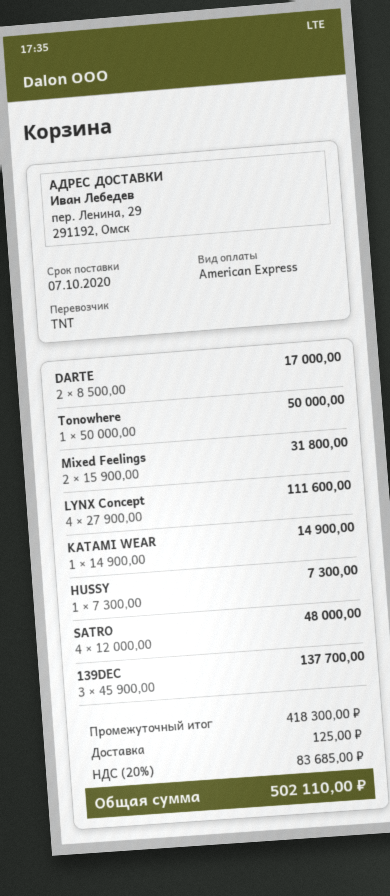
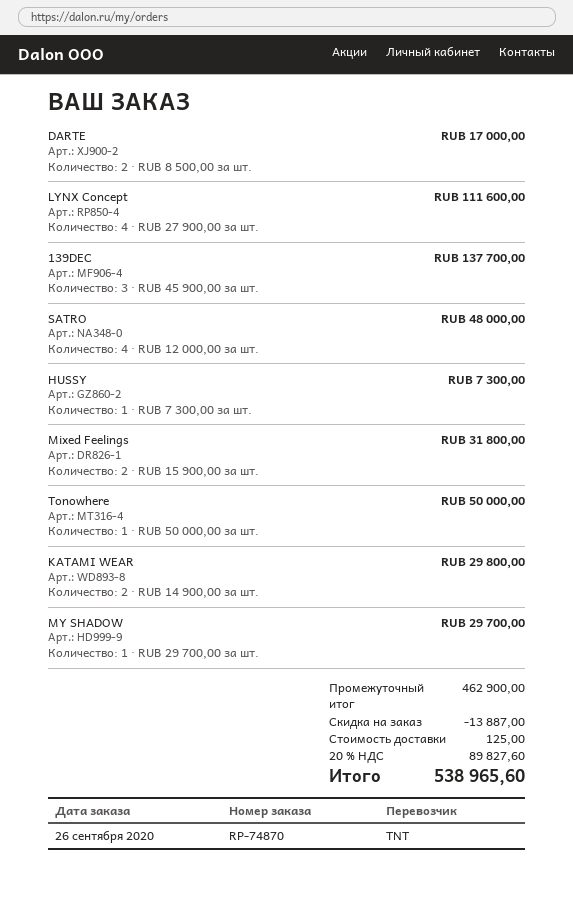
KATAMI WEAR: 1 x 14900.00 = 14900.00 -> 2 x 14900.00 = 29800.00
MY SHADOW: none -> 1 x 29700.00 = 29700.00
subtotal: 418300.00 -> 462900.00
discount: none -> 13887.00
tax: 20% = 83685.00 -> 20% = 89827.60
total: 502110.00 -> 538965.60

